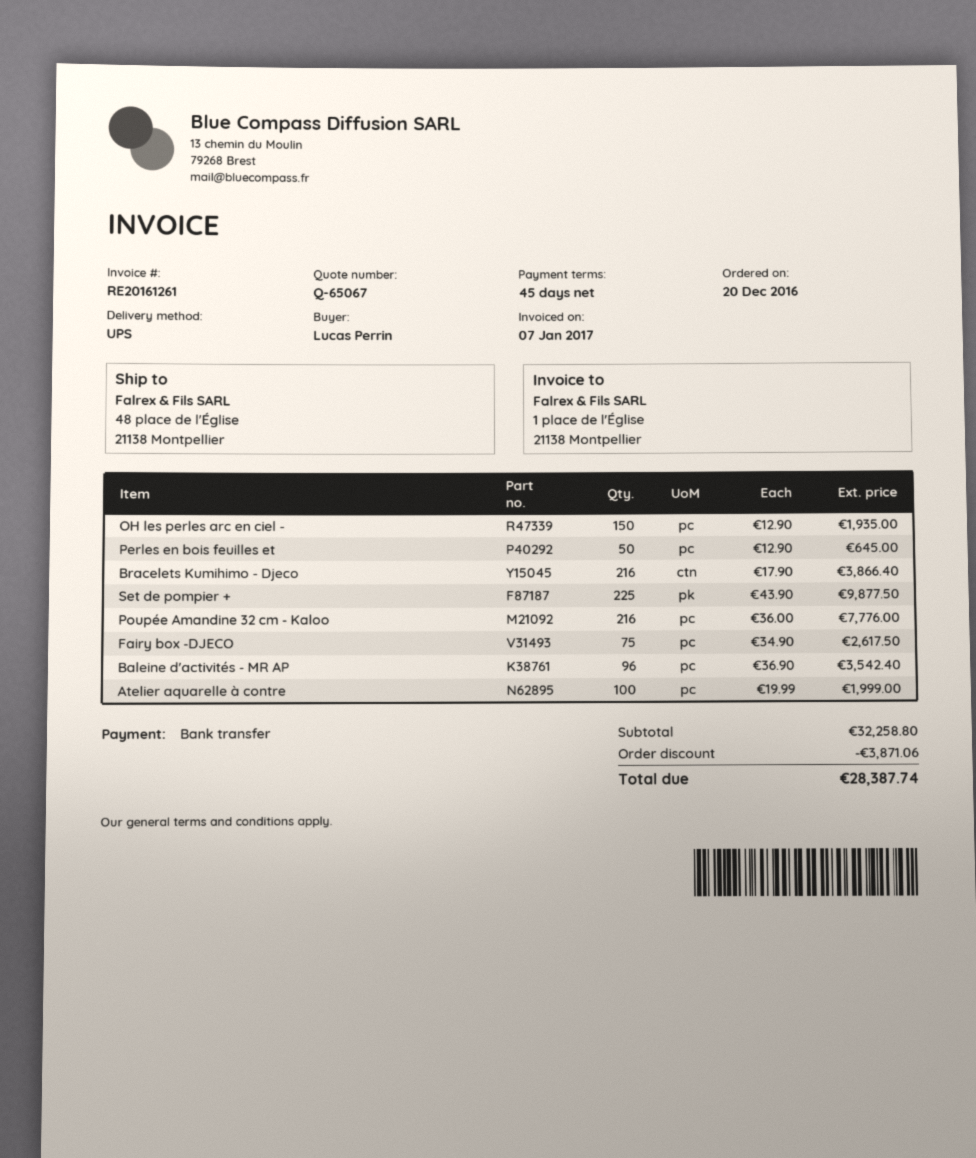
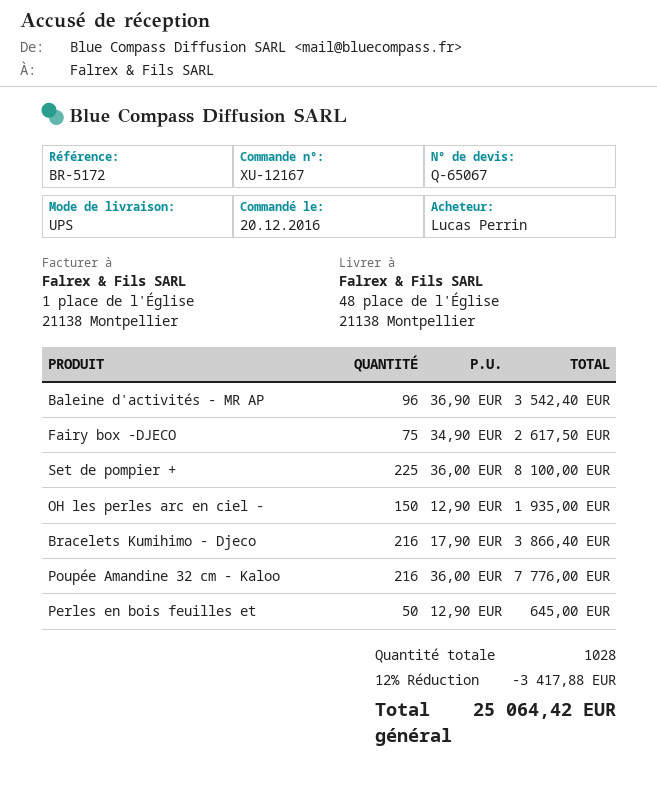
Set de pompier +: 225 x 43.90 = 9877.50 -> 225 x 36.00 = 8100.00
Atelier aquarelle à contre: 100 x 19.99 = 1999.00 -> none
discount: 3871.06 -> 3417.88
total: 28387.74 -> 25064.42

